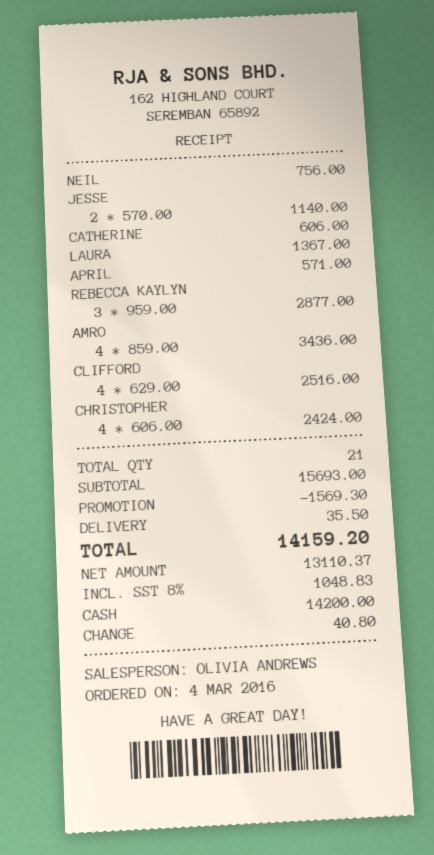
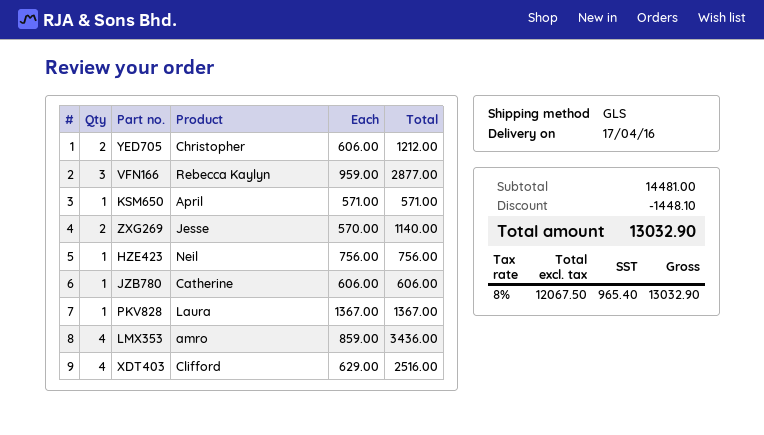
CHRISTOPHER: 4 x 606.00 = 2424.00 -> 2 x 606.00 = 1212.00
subtotal: 15693.00 -> 14481.00
discount: 1569.30 -> 1448.10
shipping: 35.50 -> none
net: 13110.37 -> 12067.50
tax: 8% = 1048.83 -> 8% = 965.40
total: 14159.20 -> 13032.90

